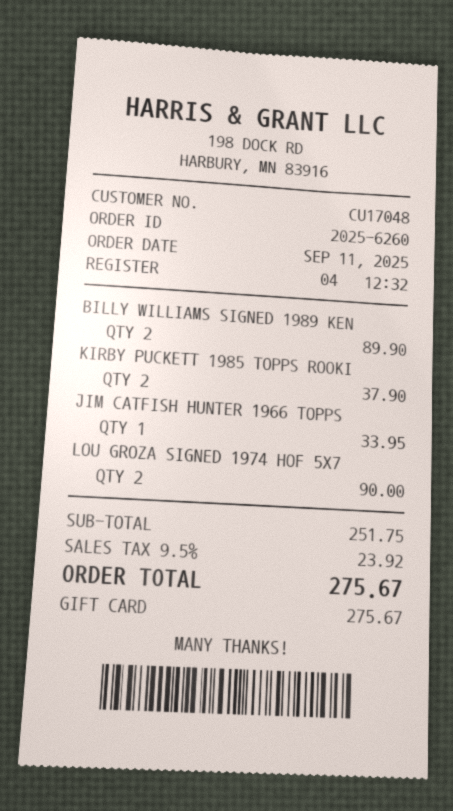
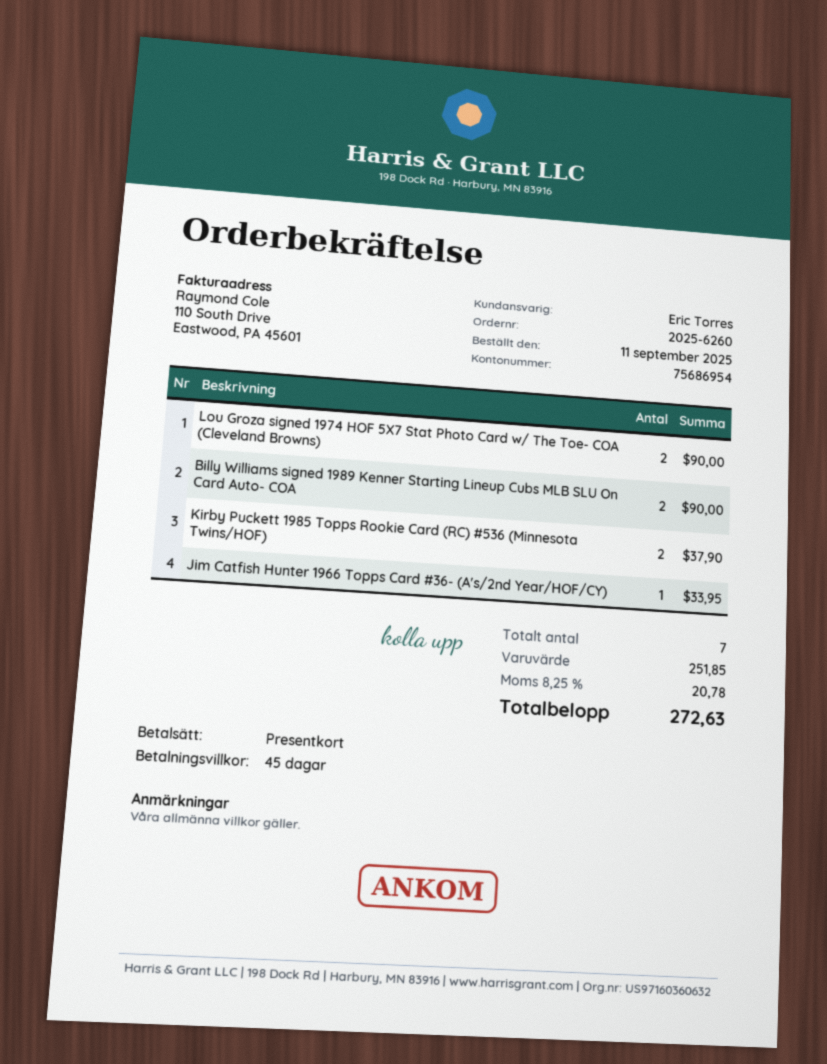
BILLY WILLIAMS SIGNED 1989 KEN: 2 for 89.90 -> 2 for 90.00
subtotal: 251.75 -> 251.85
tax: 9.5% = 23.92 -> 8.25% = 20.78
total: 275.67 -> 272.63

